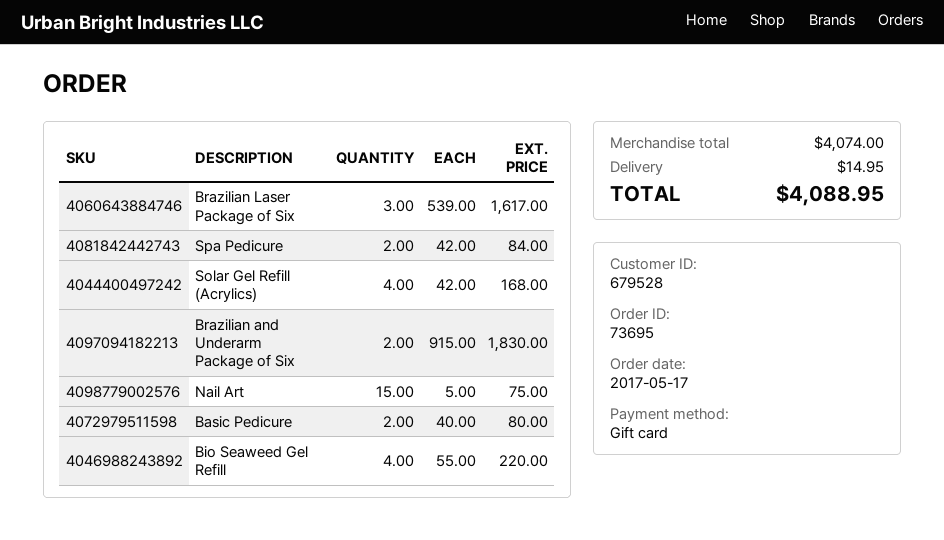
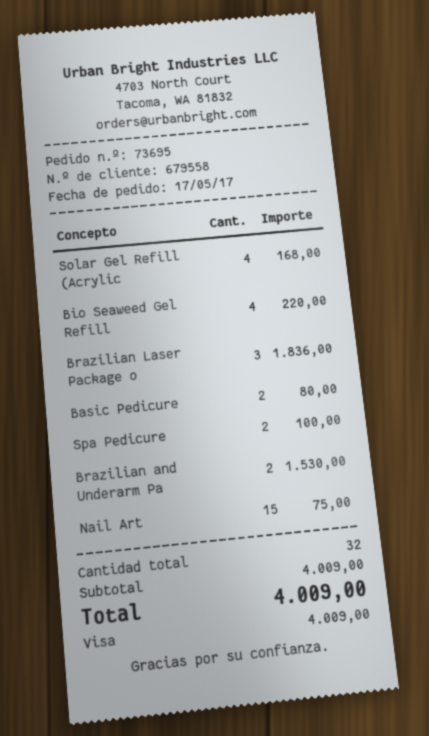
customer number: 679528 -> 679558
payment method: gift card -> Visa
Brazilian Laser Package of Six: 3 for 1617.00 -> 3 for 1836.00
Spa Pedicure: 2 for 84.00 -> 2 for 100.00
Brazilian and Underarm Package of Six: 2 for 1830.00 -> 2 for 1530.00
subtotal: 4074.00 -> 4009.00
shipping: 14.95 -> none
total: 4088.95 -> 4009.00

